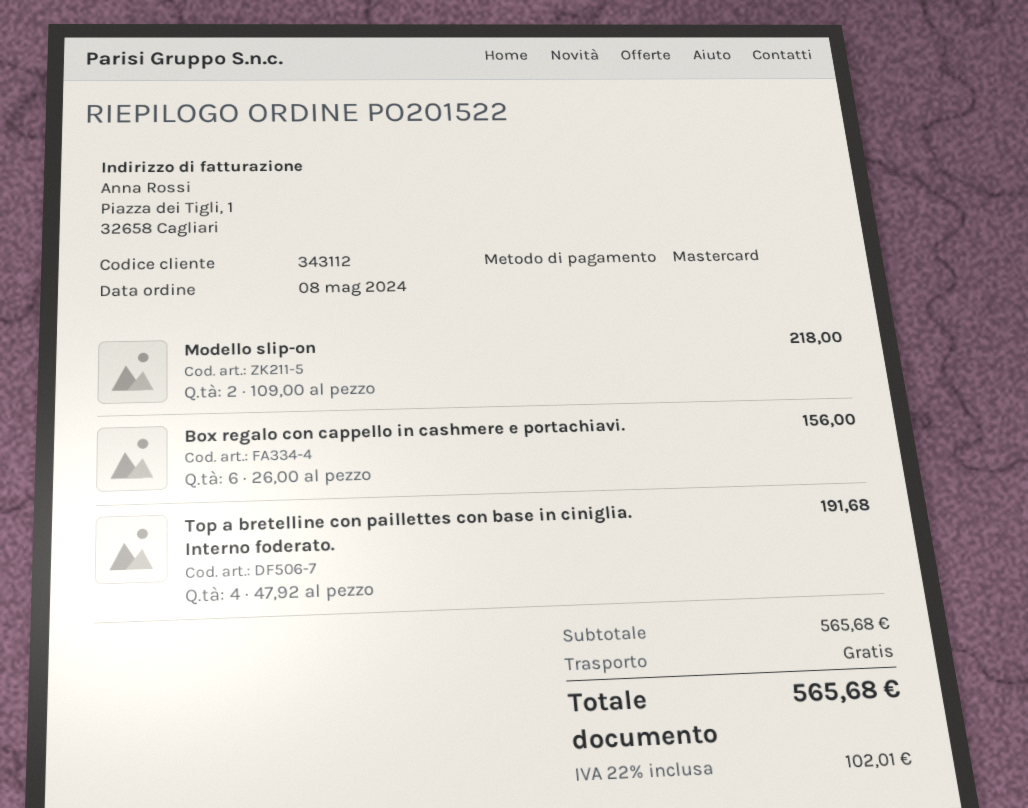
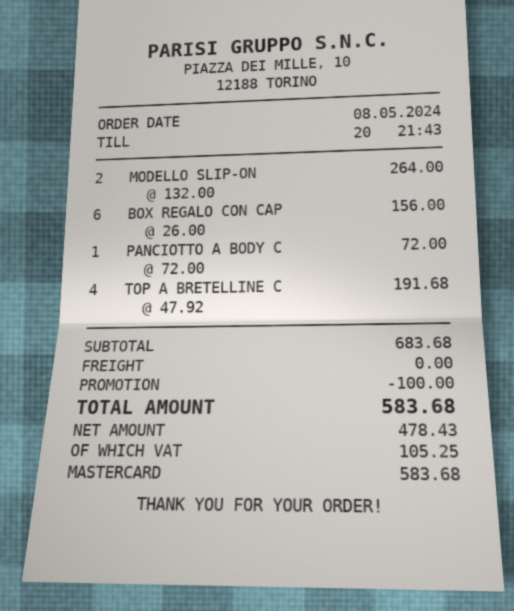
Modello slip-on: 2 x 109.00 = 218.00 -> 2 x 132.00 = 264.00
PANCIOTTO A BODY C: none -> 1 x 72.00 = 72.00
subtotal: 565.68 -> 683.68
discount: none -> 100.00
tax: 102.01 -> 105.25
total: 565.68 -> 583.68

